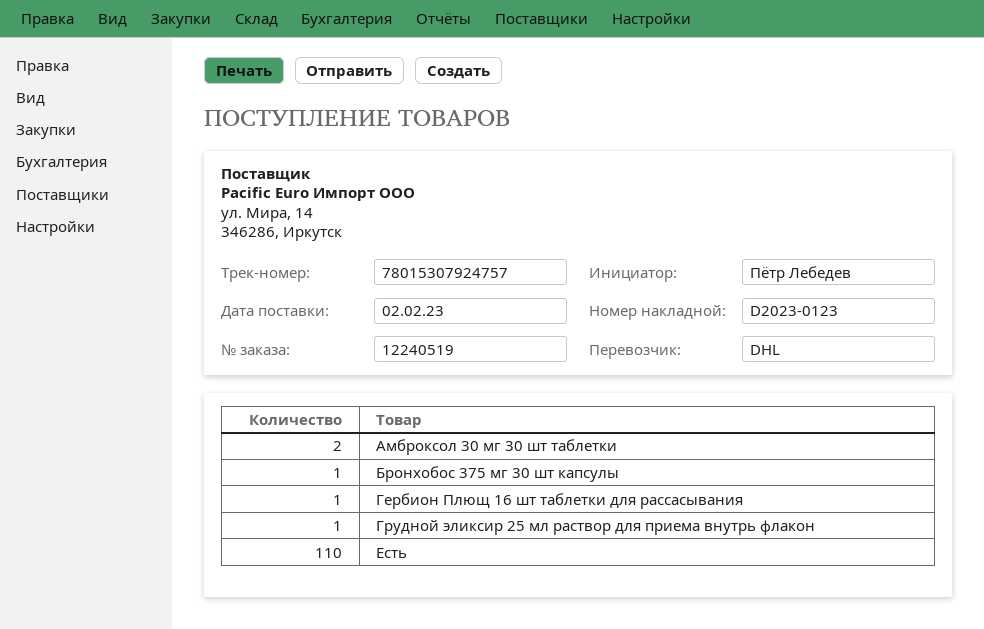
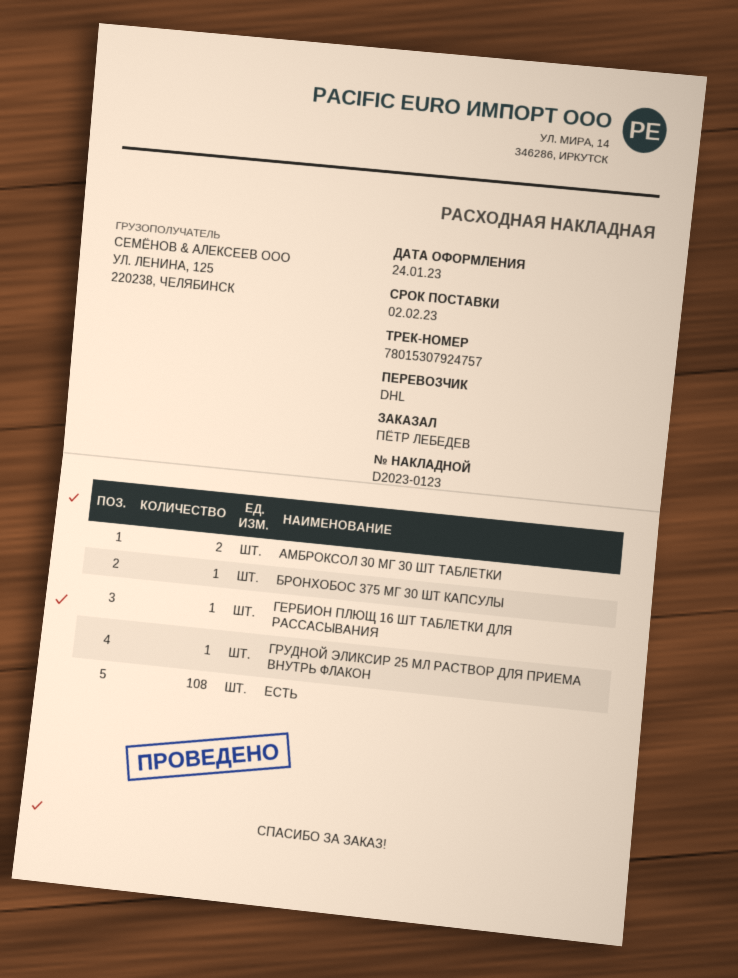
Есть: 110 -> 108

